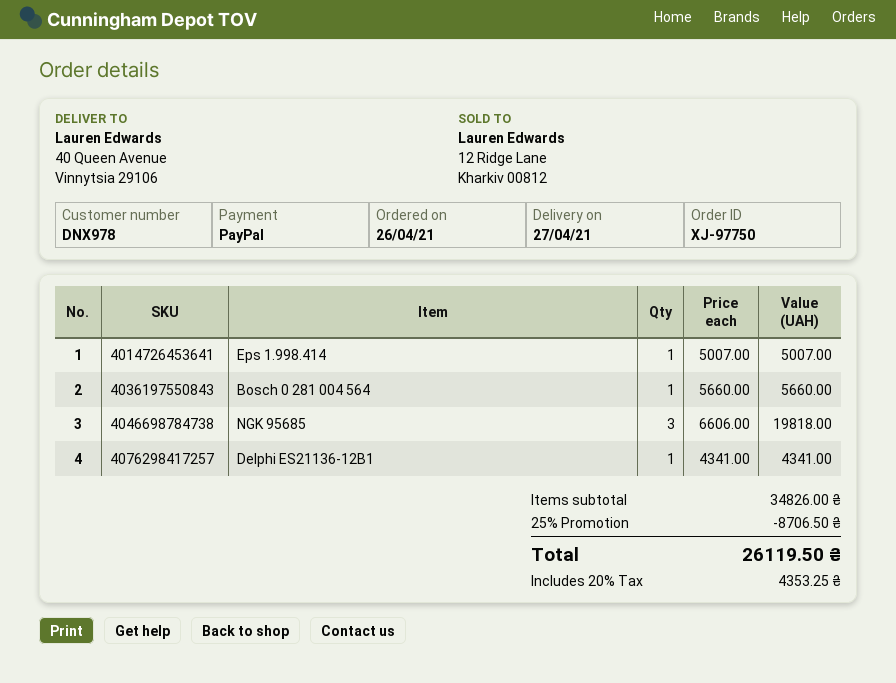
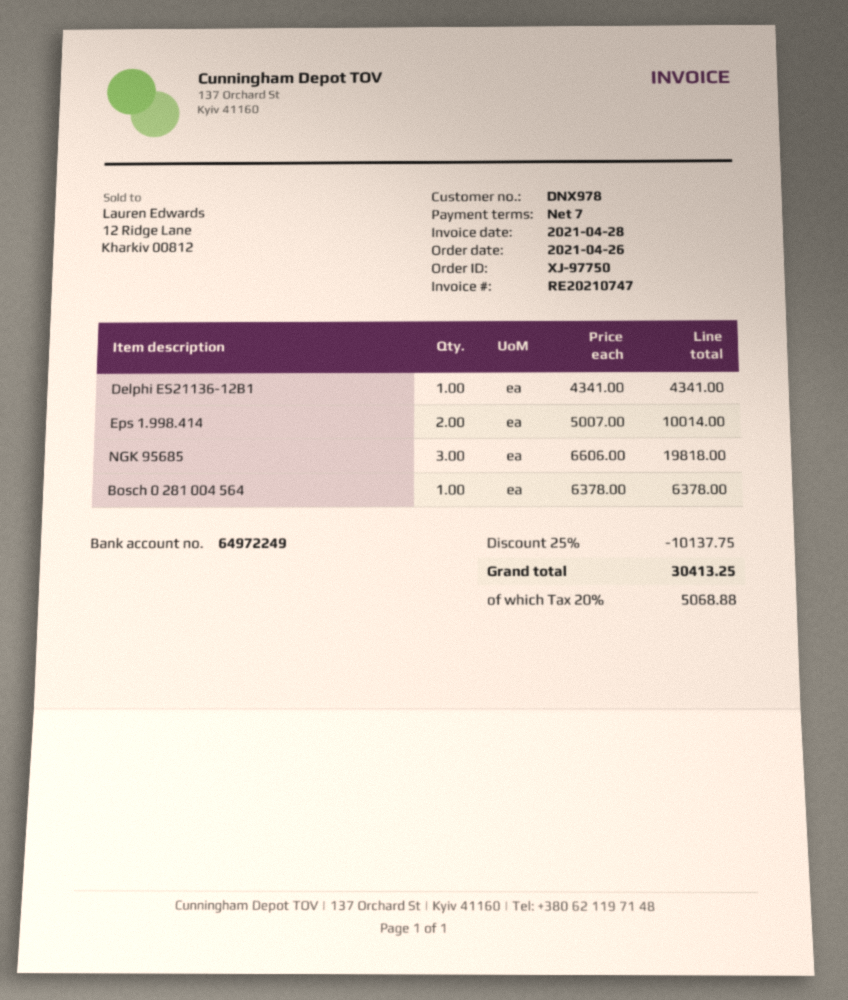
Eps 1.998.414: 1 x 5007.00 = 5007.00 -> 2 x 5007.00 = 10014.00
Bosch 0 281 004 564: 1 x 5660.00 = 5660.00 -> 1 x 6378.00 = 6378.00
discount: 25% = 8706.50 -> 25% = 10137.75
tax: 20% = 4353.25 -> 20% = 5068.88
total: 26119.50 -> 30413.25

